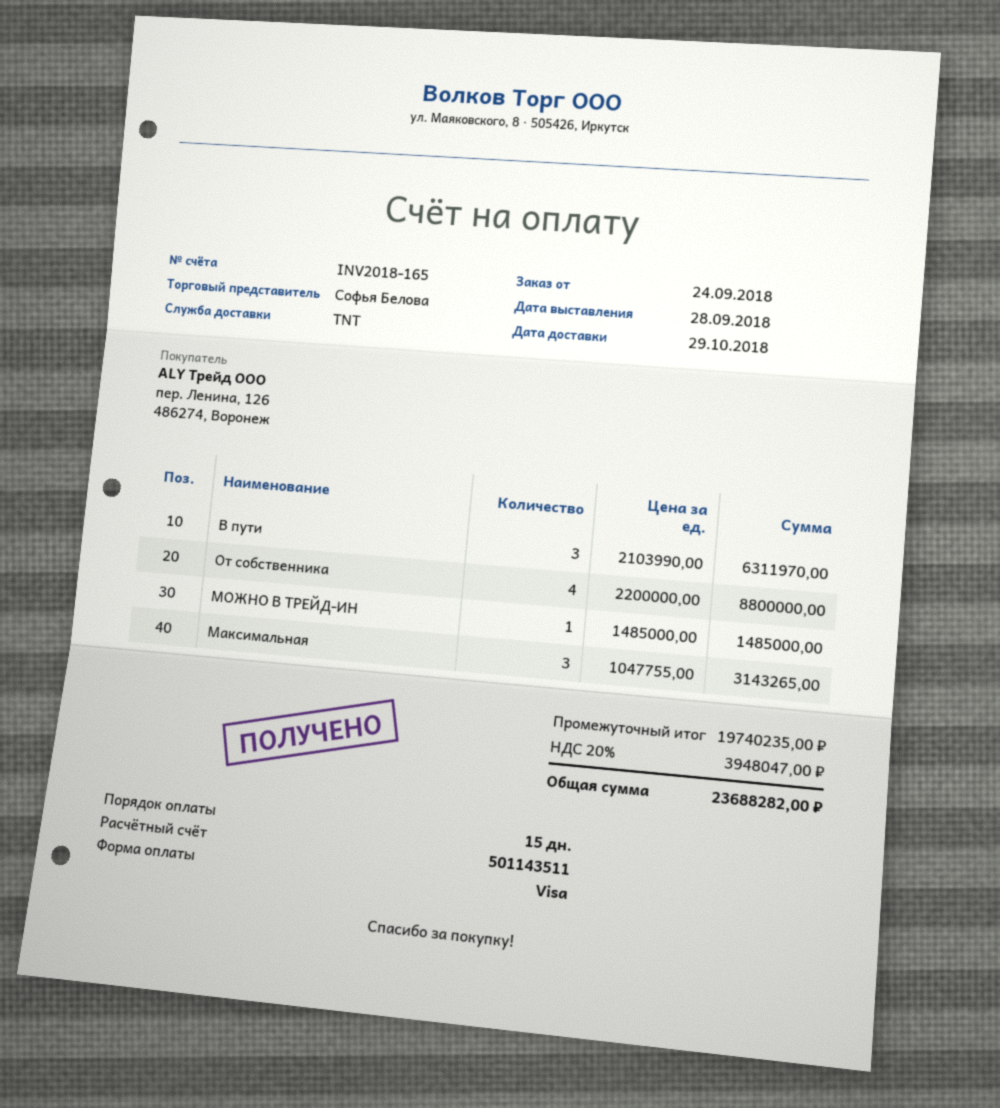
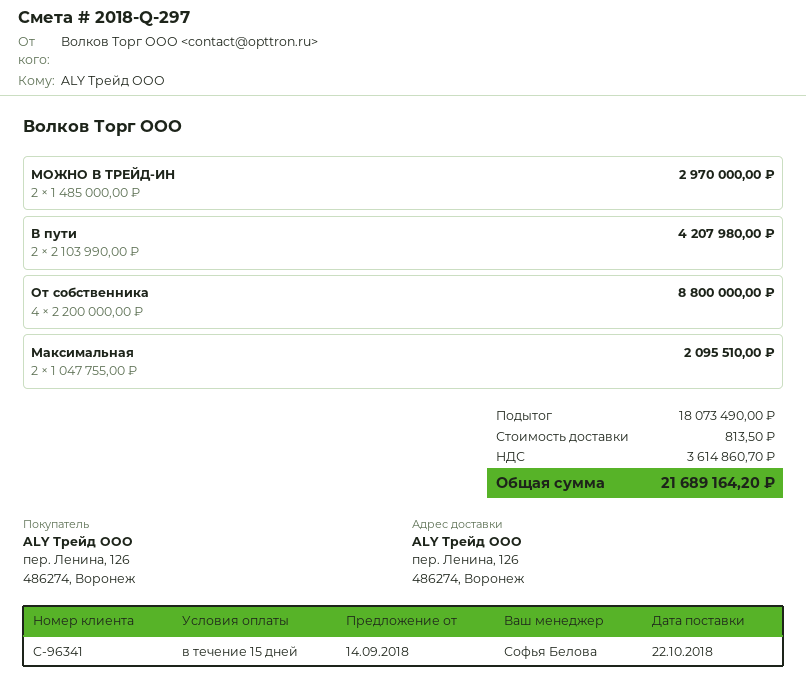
delivery date: 2018-10-29 -> 2018-10-22
В пути: 3 x 2103990.00 = 6311970.00 -> 2 x 2103990.00 = 4207980.00
МОЖНО В ТРЕЙД-ИН: 1 x 1485000.00 = 1485000.00 -> 2 x 1485000.00 = 2970000.00
Максимальная: 3 x 1047755.00 = 3143265.00 -> 2 x 1047755.00 = 2095510.00
subtotal: 19740235.00 -> 18073490.00
shipping: none -> 813.50
tax: 3948047.00 -> 3614860.70
total: 23688282.00 -> 21689164.20

